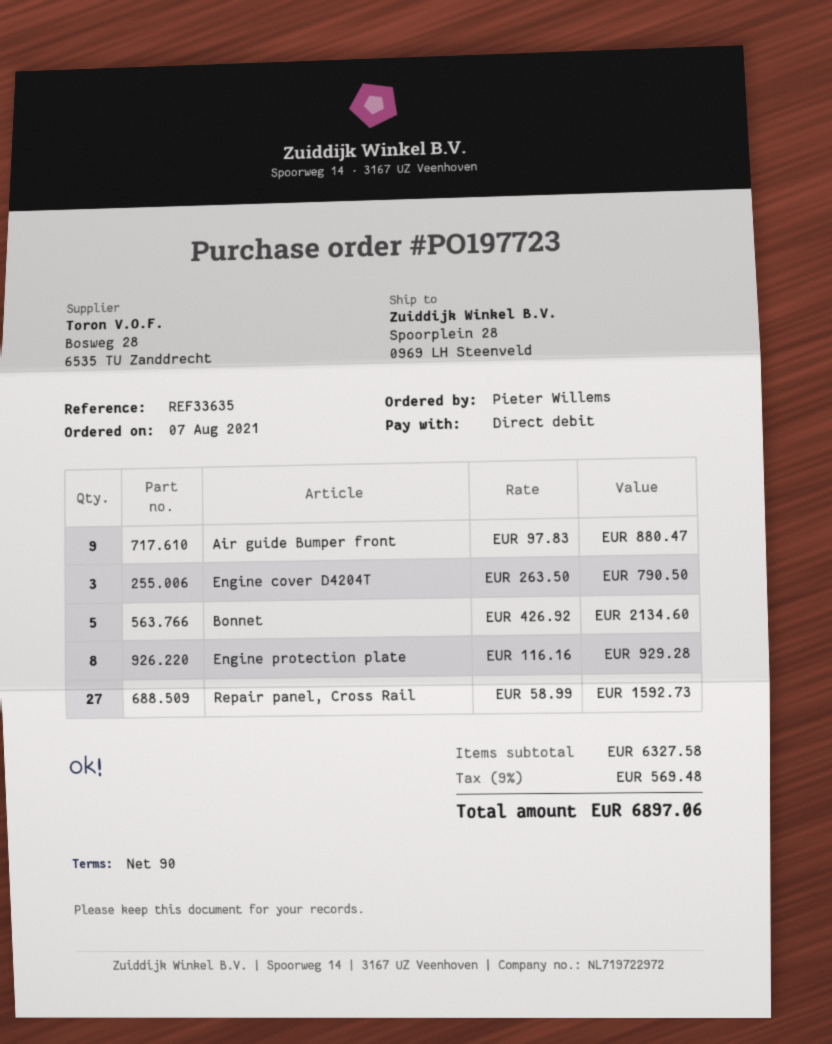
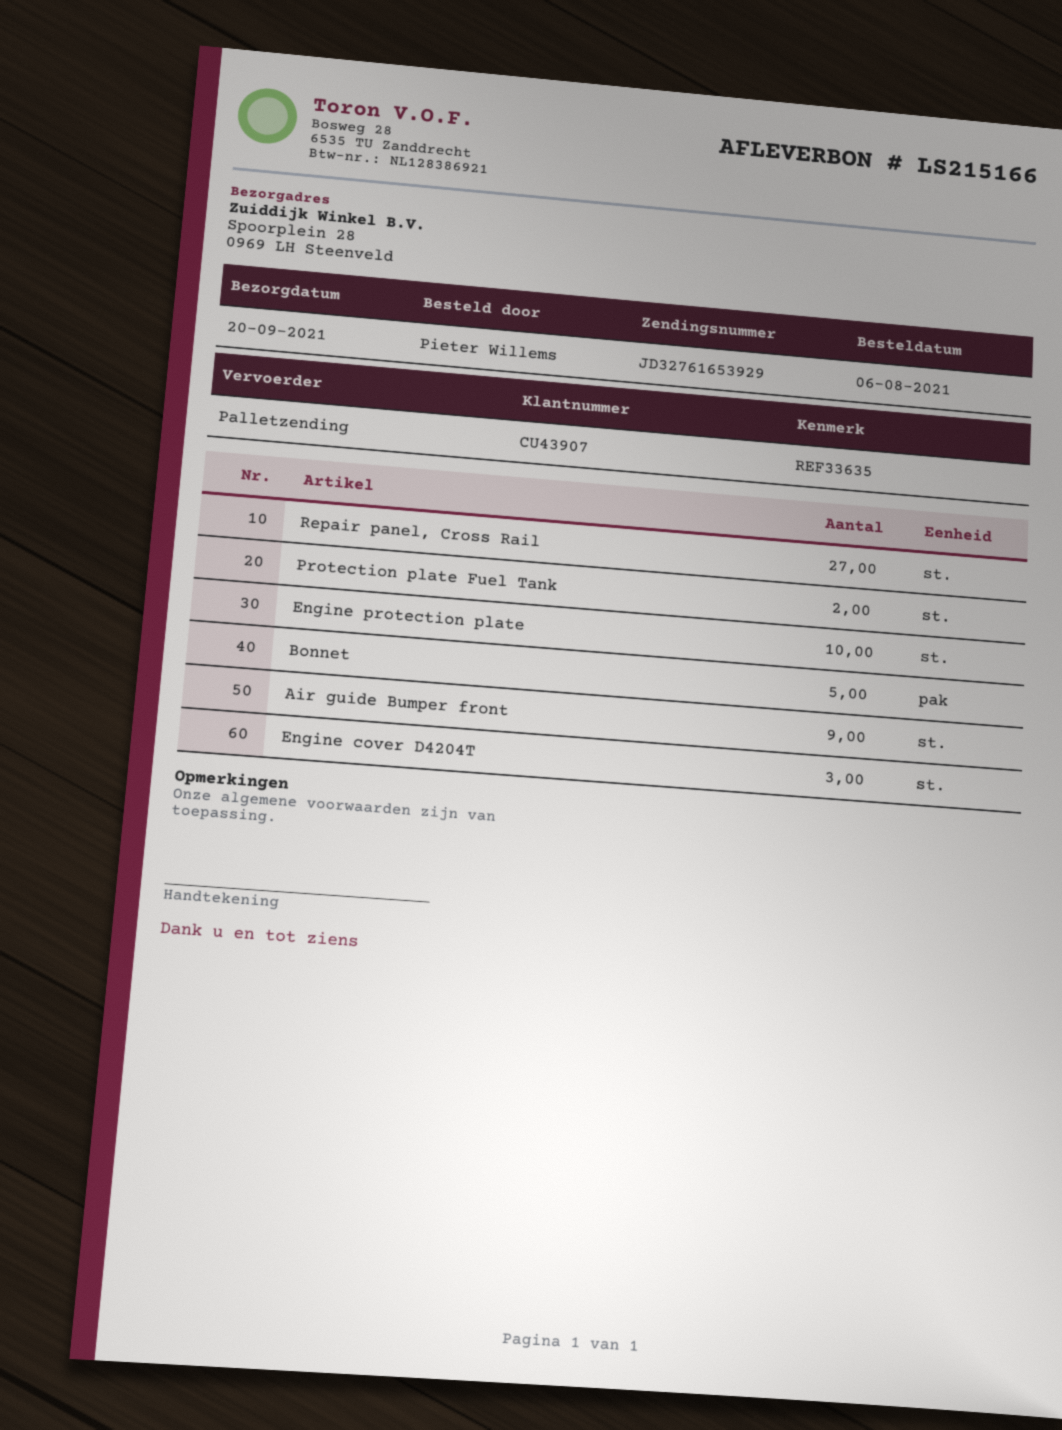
order date: 2021-08-07 -> 2021-08-06
Engine protection plate: 8 -> 10
Protection plate Fuel Tank: none -> 2

